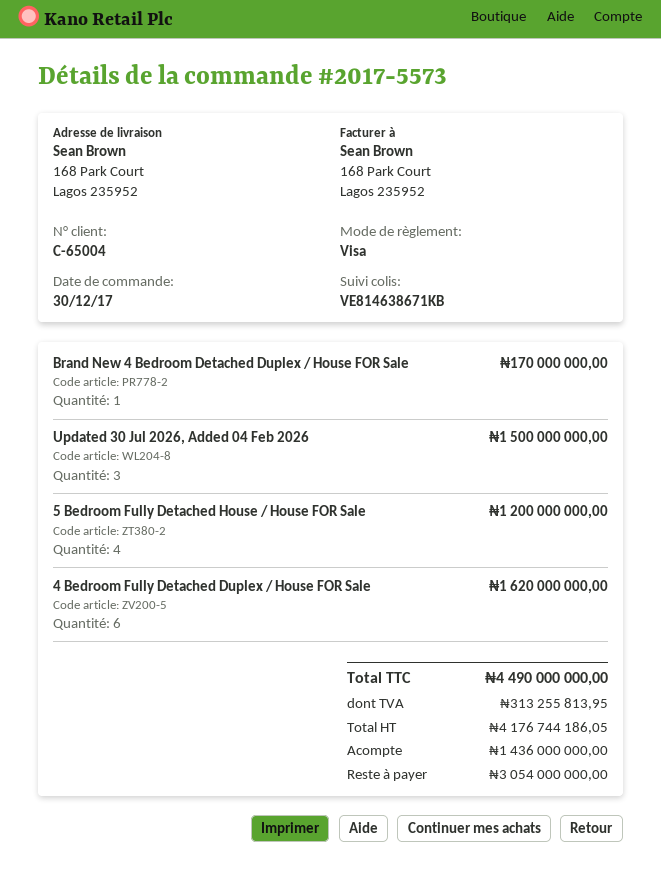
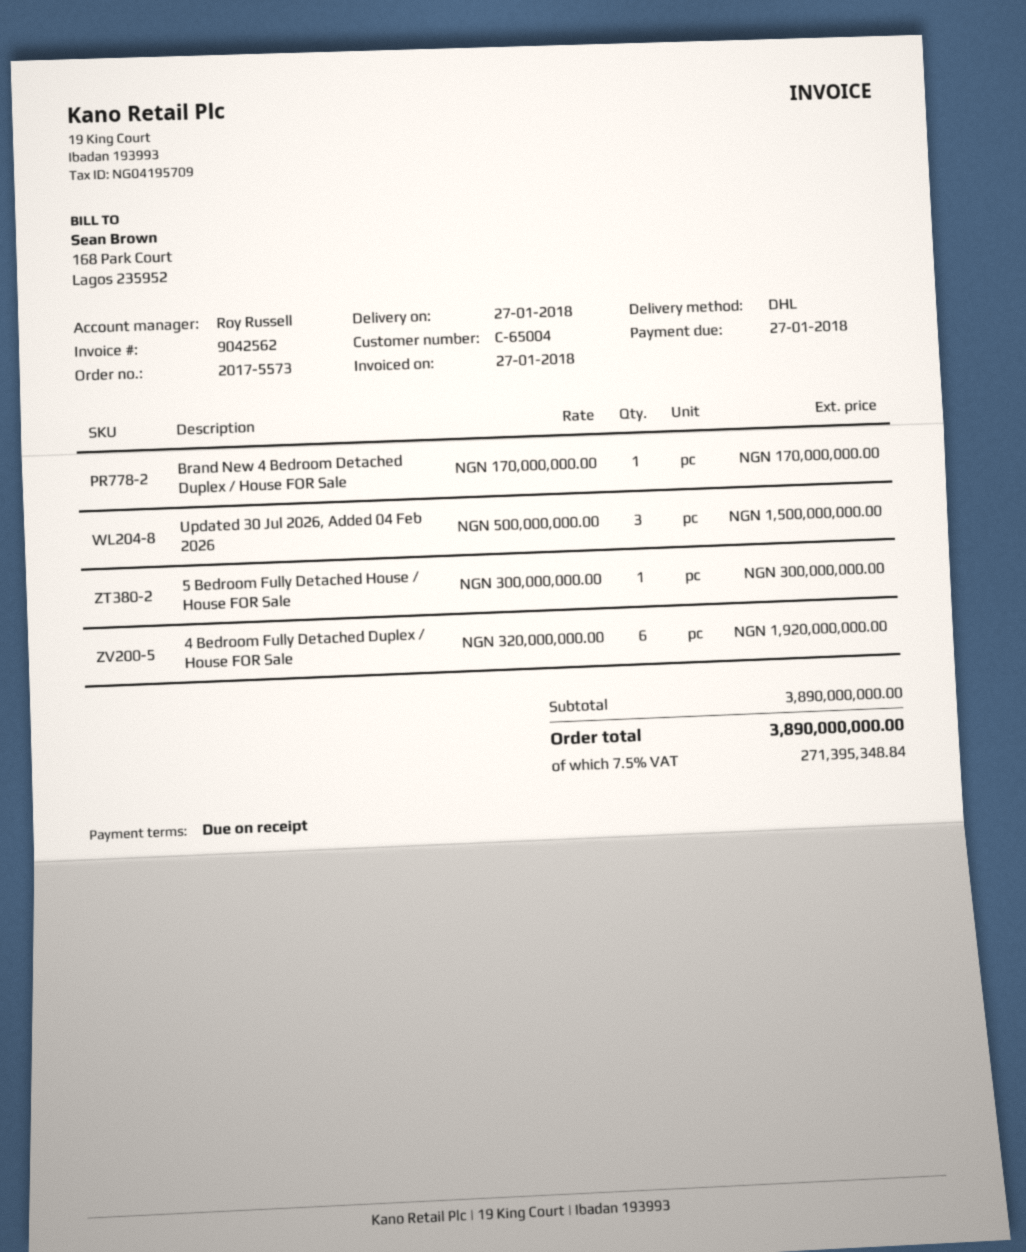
5 Bedroom Fully Detached House / House FOR Sale: 4 for 1200000000.00 -> 1 for 300000000.00
4 Bedroom Fully Detached Duplex / House FOR Sale: 6 for 1620000000.00 -> 6 for 1920000000.00
tax: 313255813.95 -> 271395348.84
total: 4490000000.00 -> 3890000000.00

